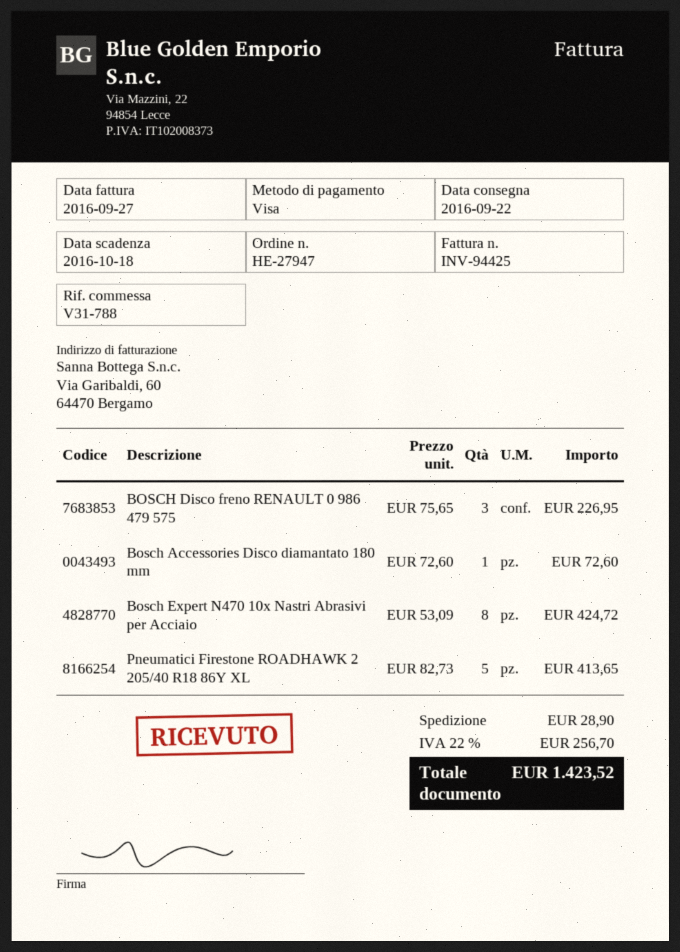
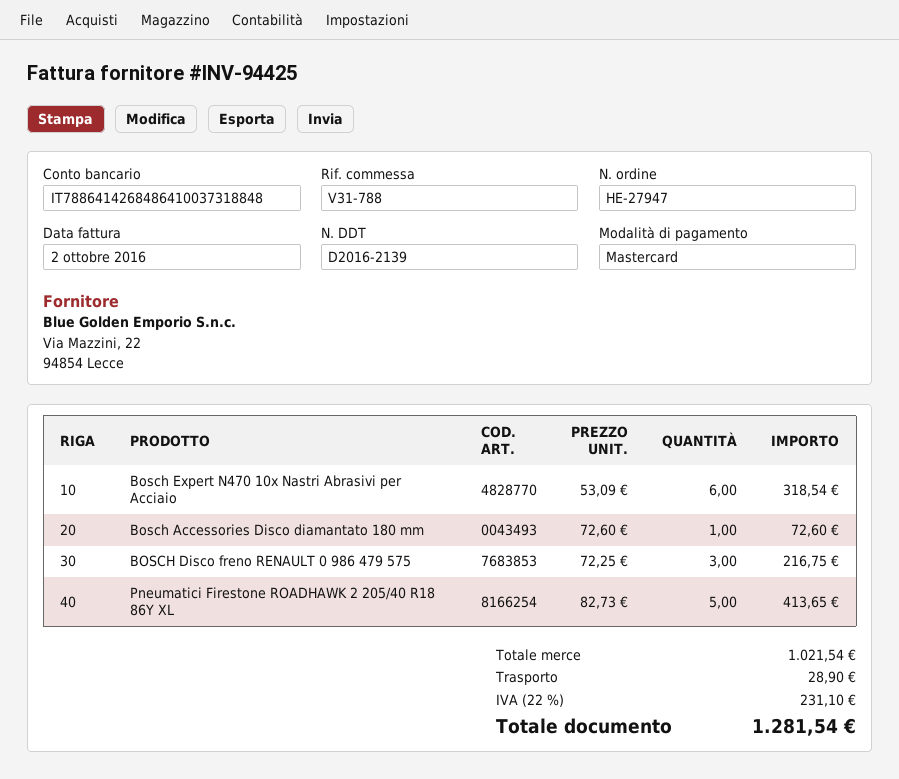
invoice date: 2016-09-27 -> 2016-10-02
payment method: Visa -> Mastercard
BOSCH Disco freno RENAULT 0 986 479 575: 3 x 75.65 = 226.95 -> 3 x 72.25 = 216.75
Bosch Expert N470 10x Nastri Abrasivi per Acciaio: 8 x 53.09 = 424.72 -> 6 x 53.09 = 318.54
tax: 22% = 256.70 -> 22% = 231.10
total: 1423.52 -> 1281.54

